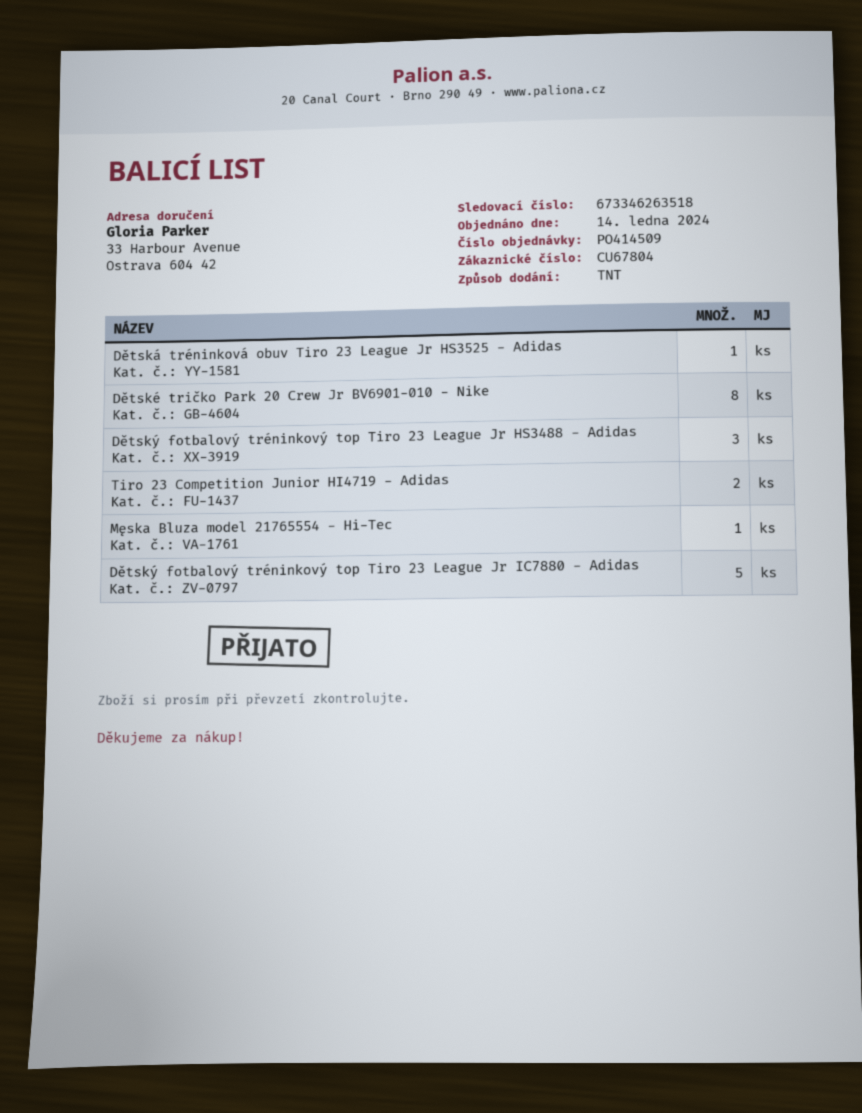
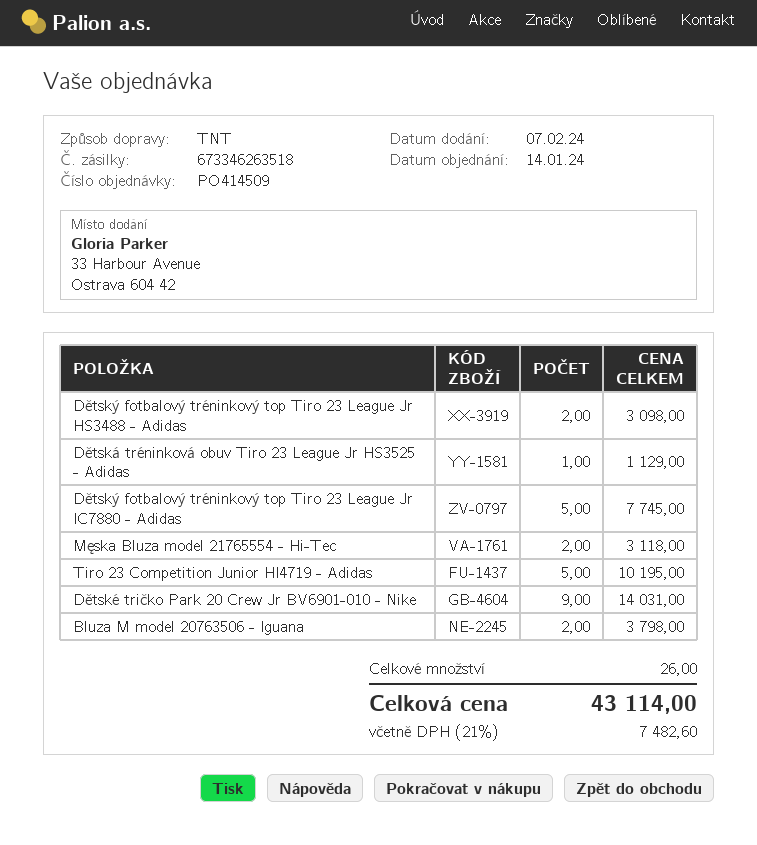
Dětské tričko Park 20 Crew Jr BV6901-010 - Nike: 8 -> 9
Dětský fotbalový tréninkový top Tiro 23 League Jr HS3488 - Adidas: 3 -> 2
Tiro 23 Competition Junior HI4719 - Adidas: 2 -> 5
Męska Bluza model 21765554 - Hi-Tec: 1 -> 2
Bluza M model 20763506 - Iguana: none -> 2

